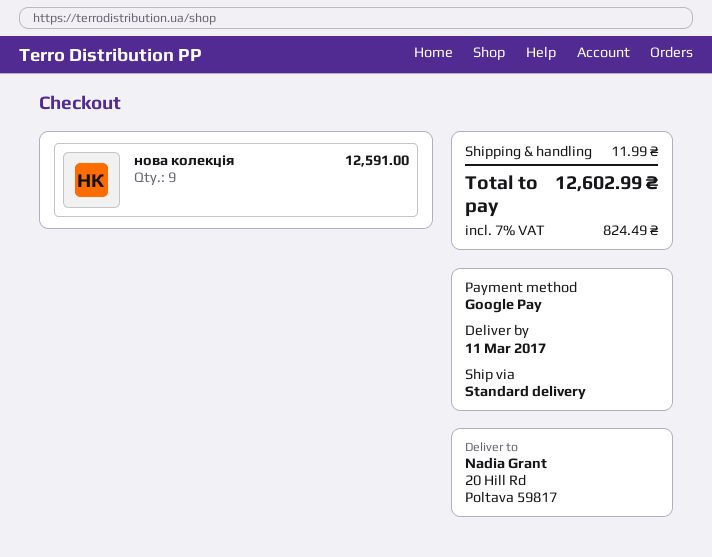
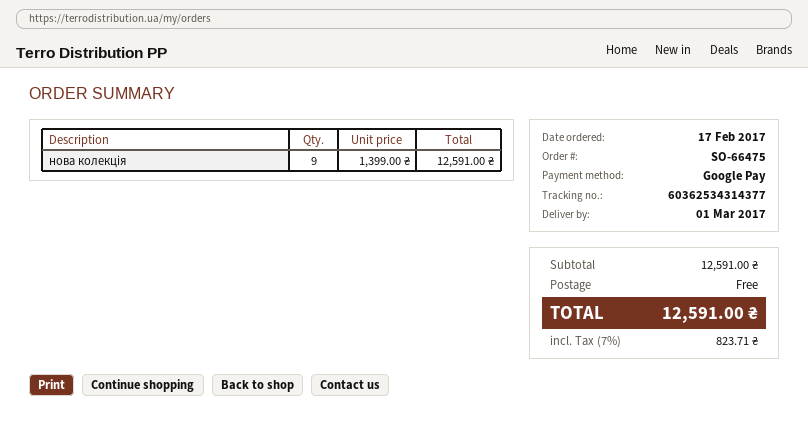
delivery date: 2017-03-11 -> 2017-03-01
shipping: 11.99 -> 0.00
tax: 7% = 824.49 -> 7% = 823.71
total: 12602.99 -> 12591.00

